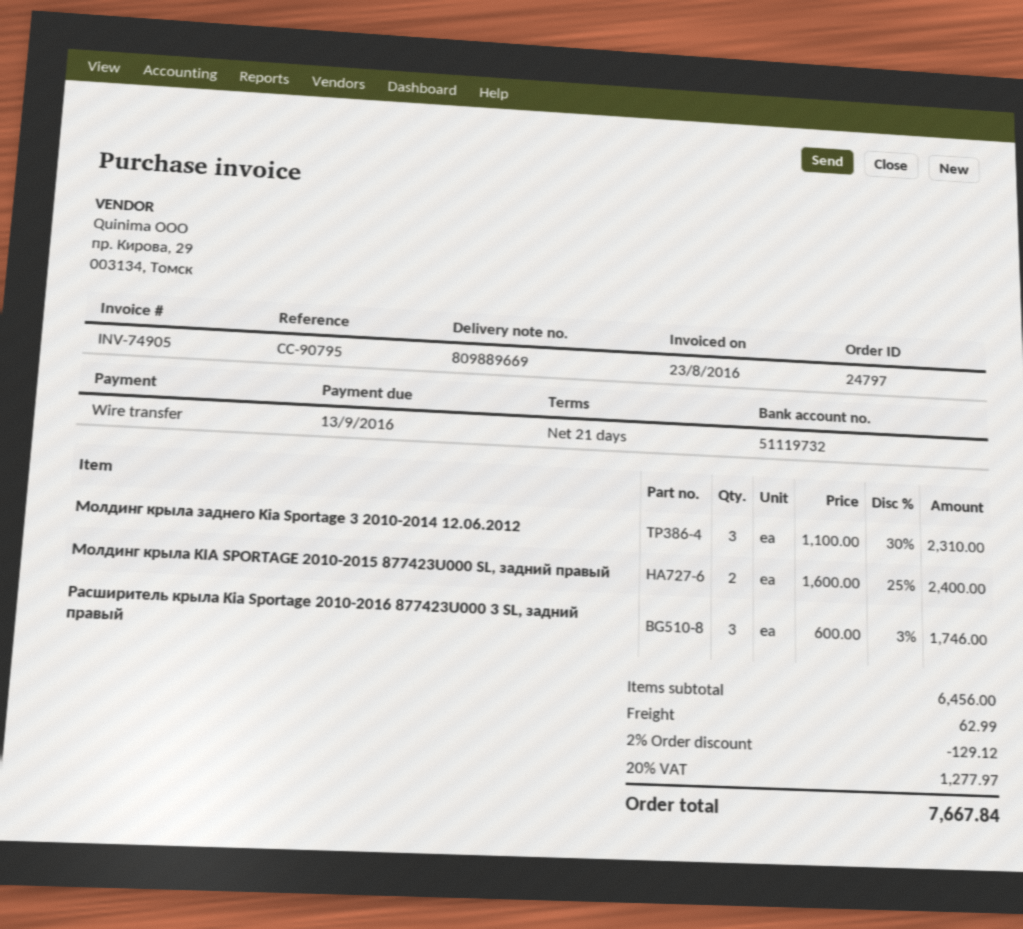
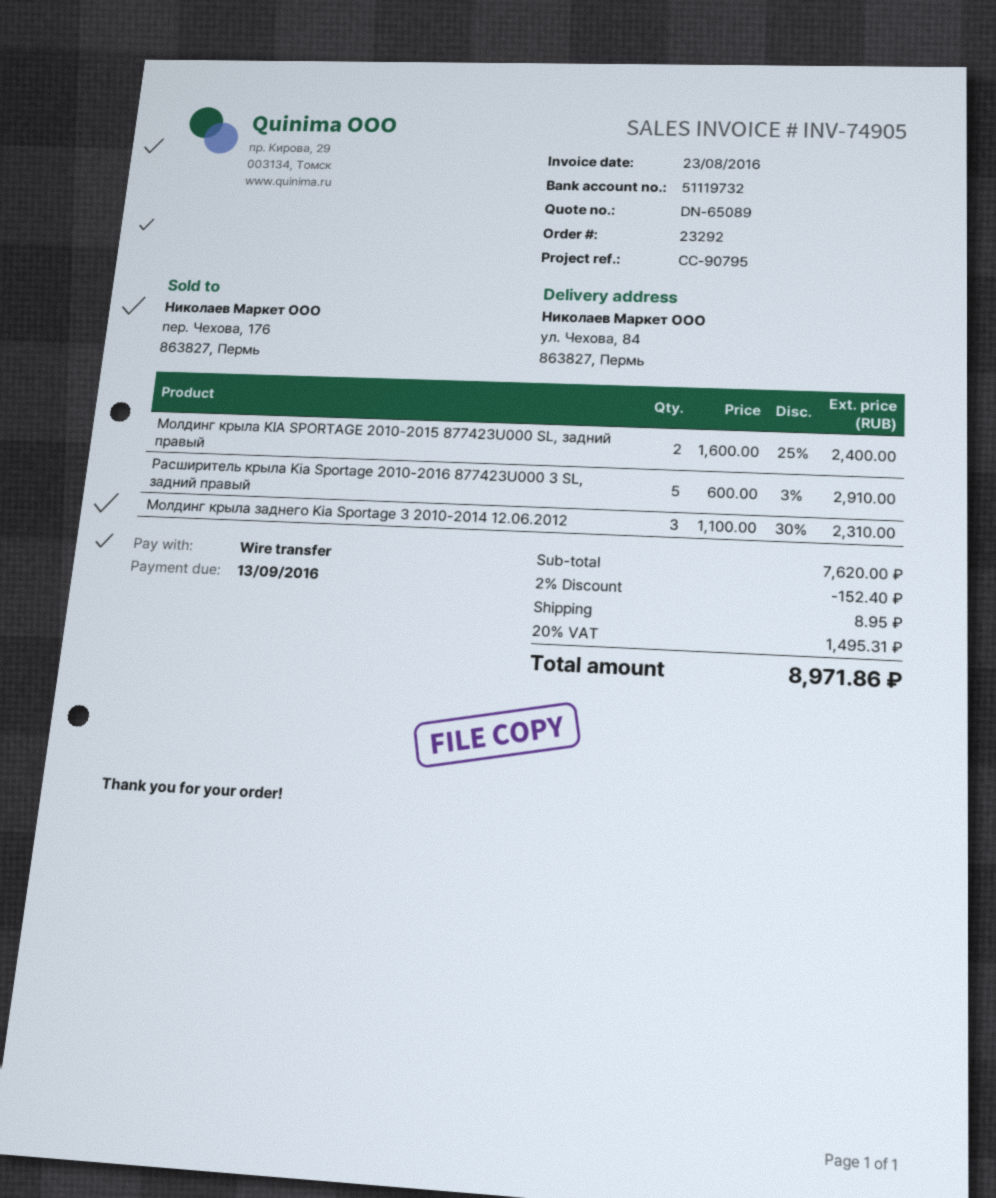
order number: 24797 -> 23292
Расширитель крыла Kia Sportage 2010-2016 877423U000 3 SL, задний правый: 3 x 600.00 - 3% = 1746.00 -> 5 x 600.00 - 3% = 2910.00
subtotal: 6456.00 -> 7620.00
discount: 2% = 129.12 -> 2% = 152.40
shipping: 62.99 -> 8.95
tax: 20% = 1277.97 -> 20% = 1495.31
total: 7667.84 -> 8971.86

